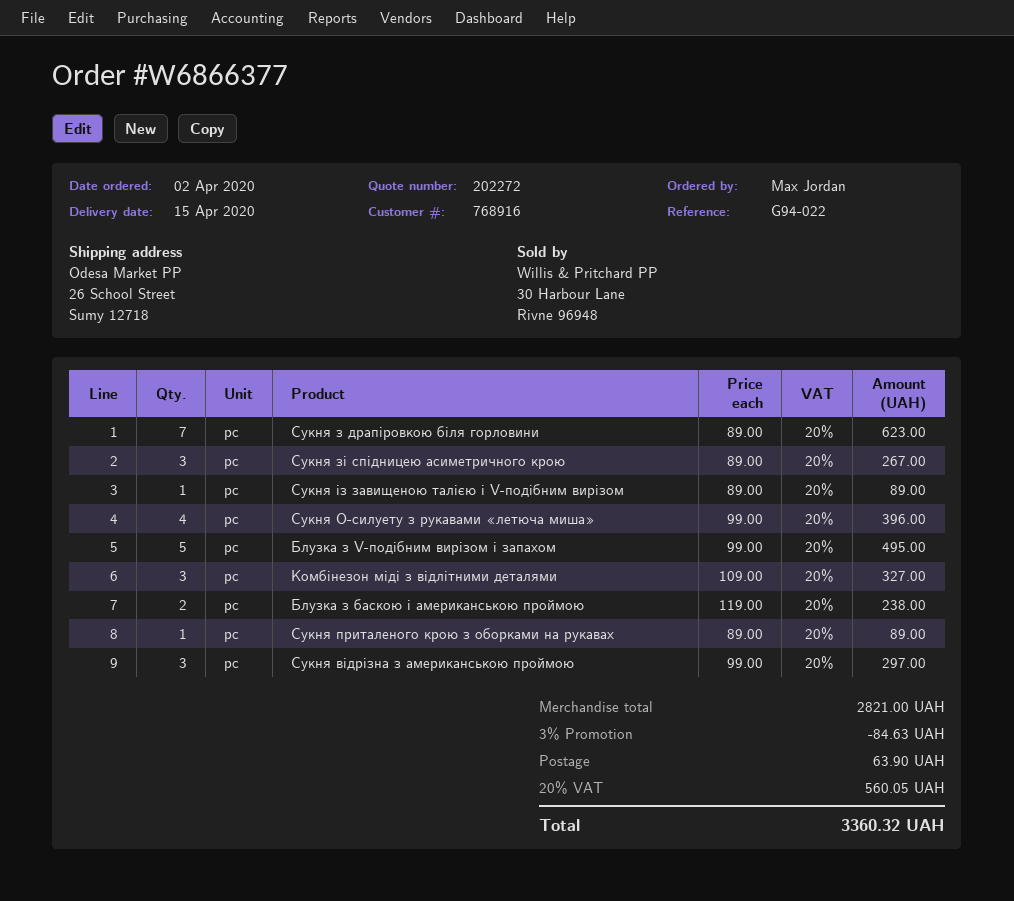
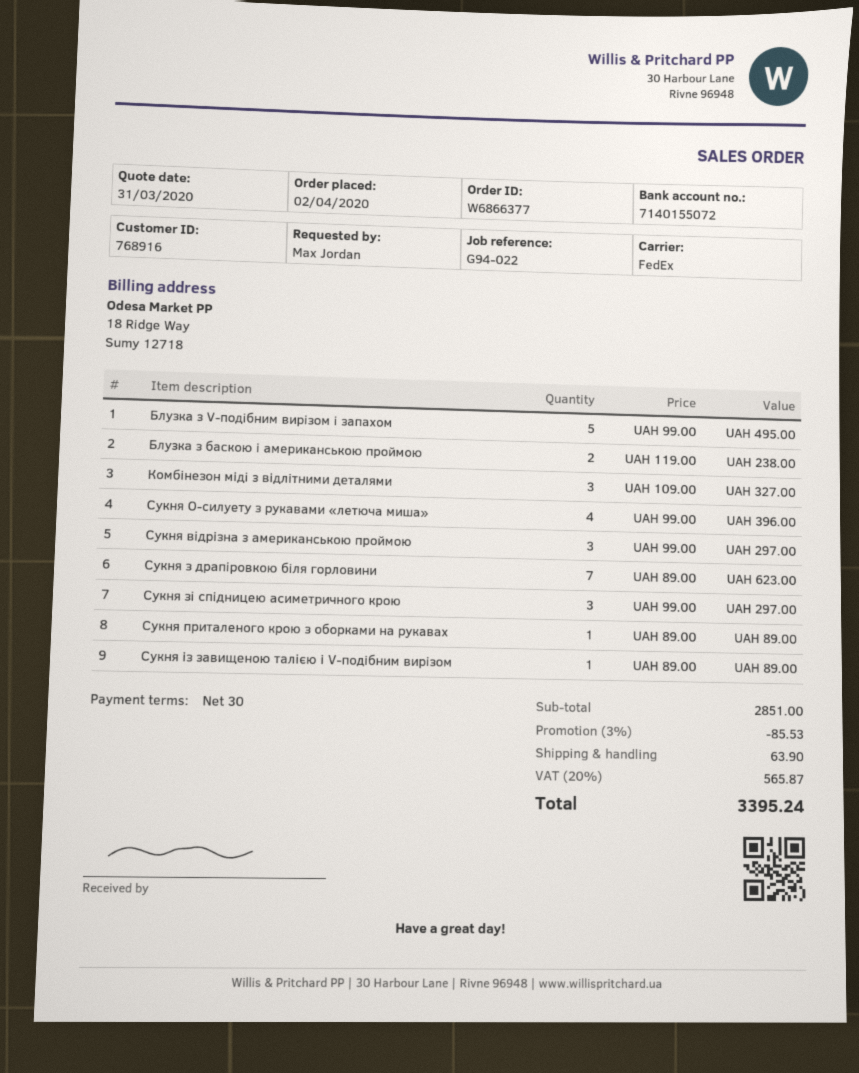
Сукня зі спідницею асиметричного крою: 3 x 89.00 = 267.00 -> 3 x 99.00 = 297.00
subtotal: 2821.00 -> 2851.00
discount: 3% = 84.63 -> 3% = 85.53
tax: 20% = 560.05 -> 20% = 565.87
total: 3360.32 -> 3395.24

